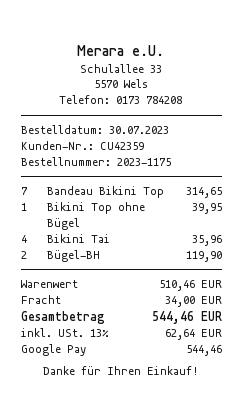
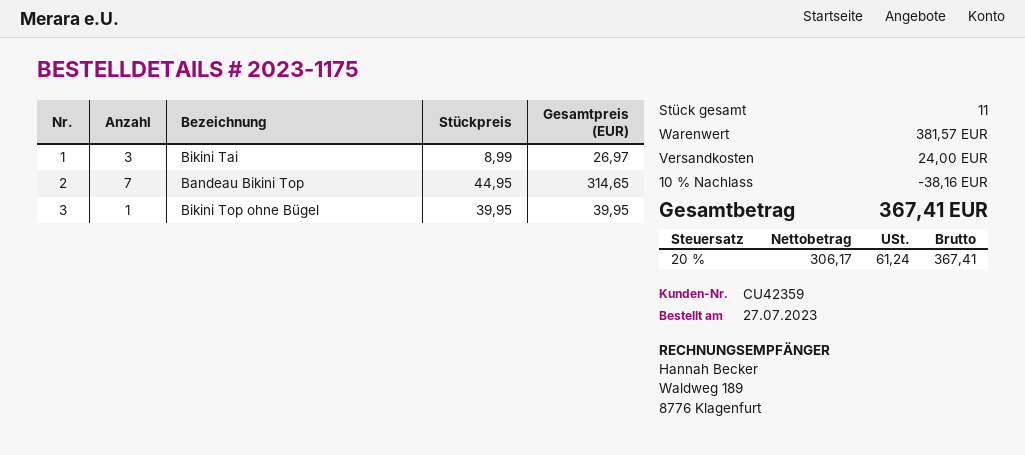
order date: 2023-07-30 -> 2023-07-27
Bikini Tai: 4 for 35.96 -> 3 for 26.97
Bügel-BH: 2 for 119.90 -> none
subtotal: 510.46 -> 381.57
discount: none -> 10% = 38.16
shipping: 34.00 -> 24.00
tax: 13% = 62.64 -> 20% = 61.24
total: 544.46 -> 367.41

